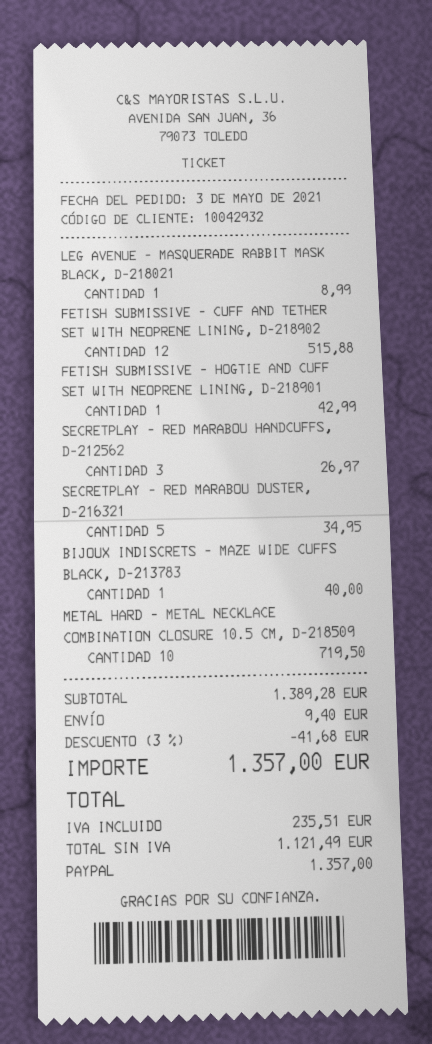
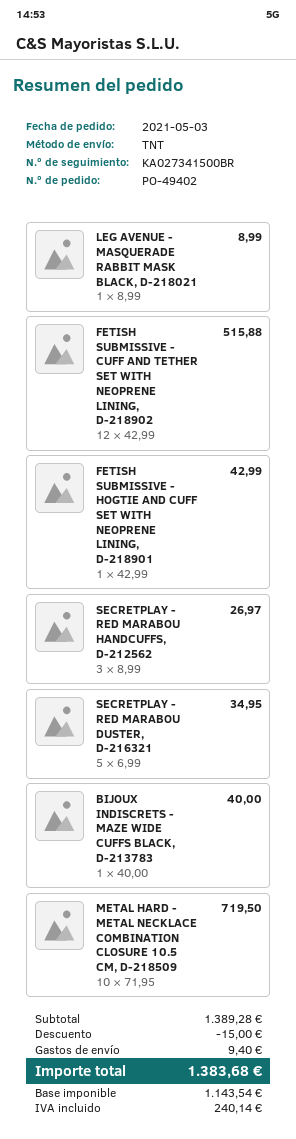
discount: 41.68 -> 15.00
net: 1121.49 -> 1143.54
tax: 235.51 -> 240.14
total: 1357.00 -> 1383.68

